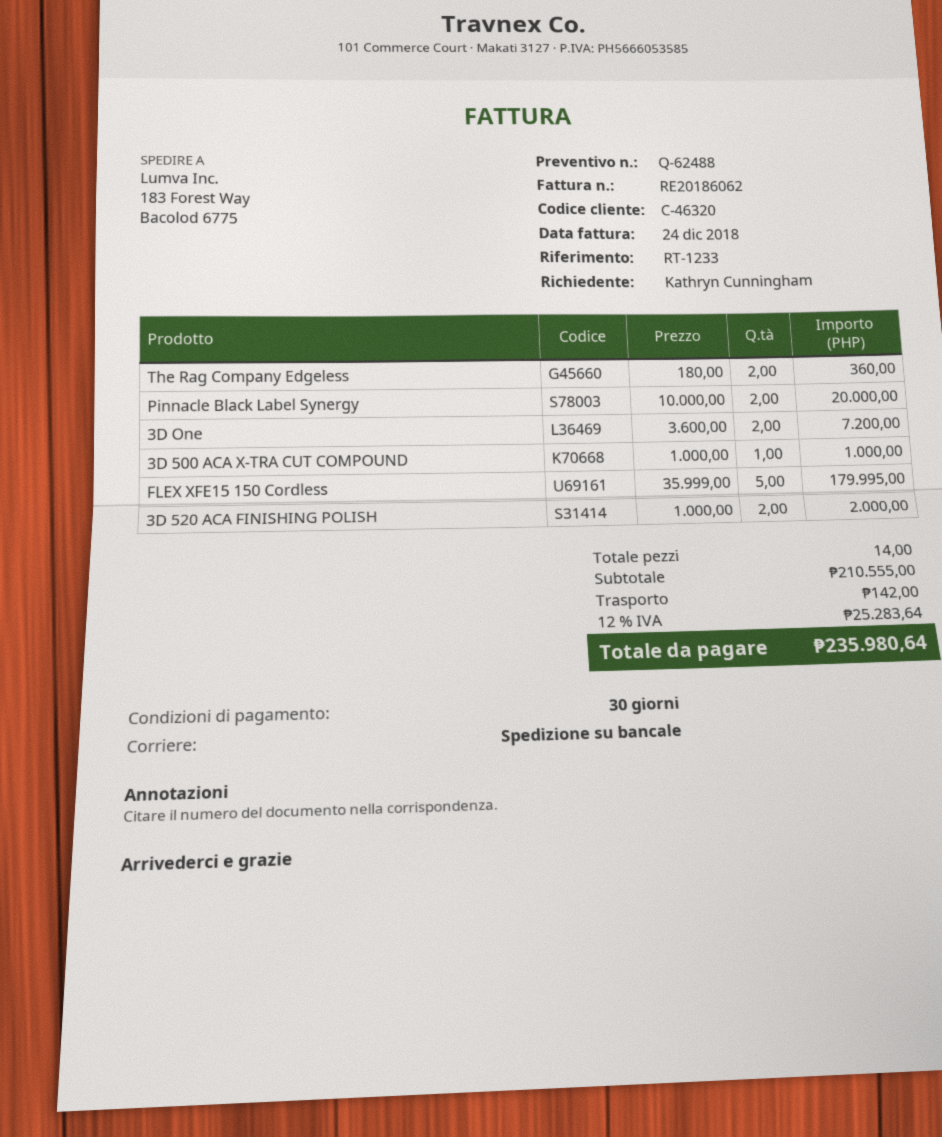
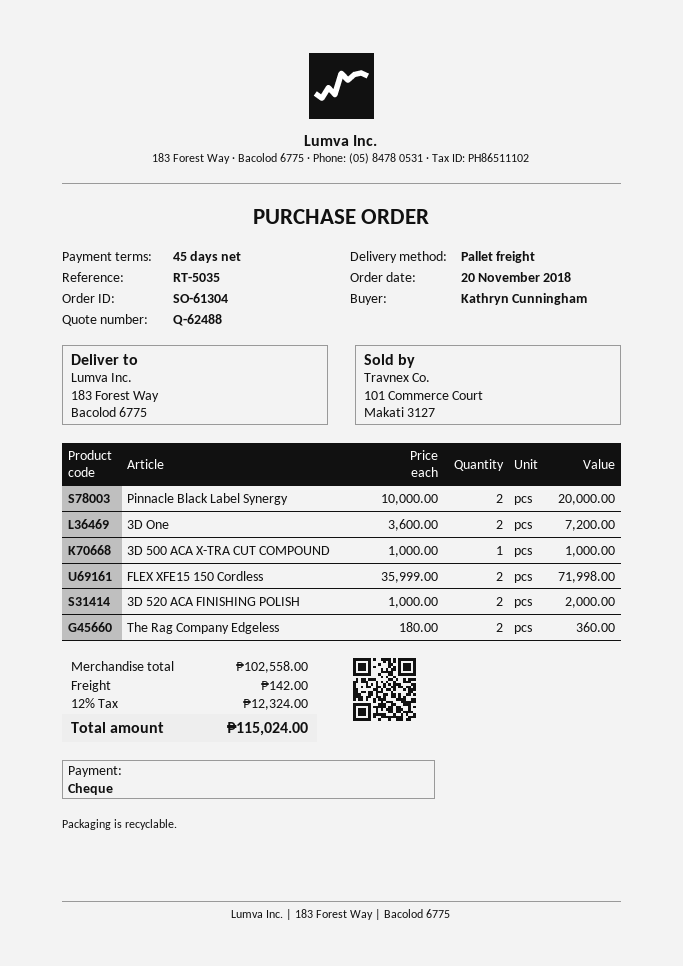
payment terms: 30 days -> 45 days
reference: RT-1233 -> RT-5035
FLEX XFE15 150 Cordless: 5 x 35999.00 = 179995.00 -> 2 x 35999.00 = 71998.00
subtotal: 210555.00 -> 102558.00
tax: 12% = 25283.64 -> 12% = 12324.00
total: 235980.64 -> 115024.00

